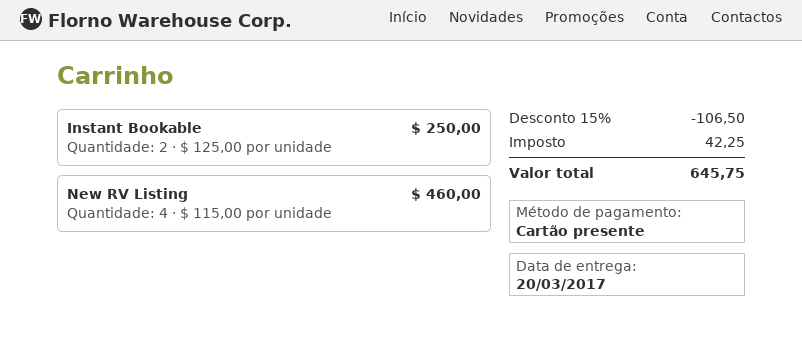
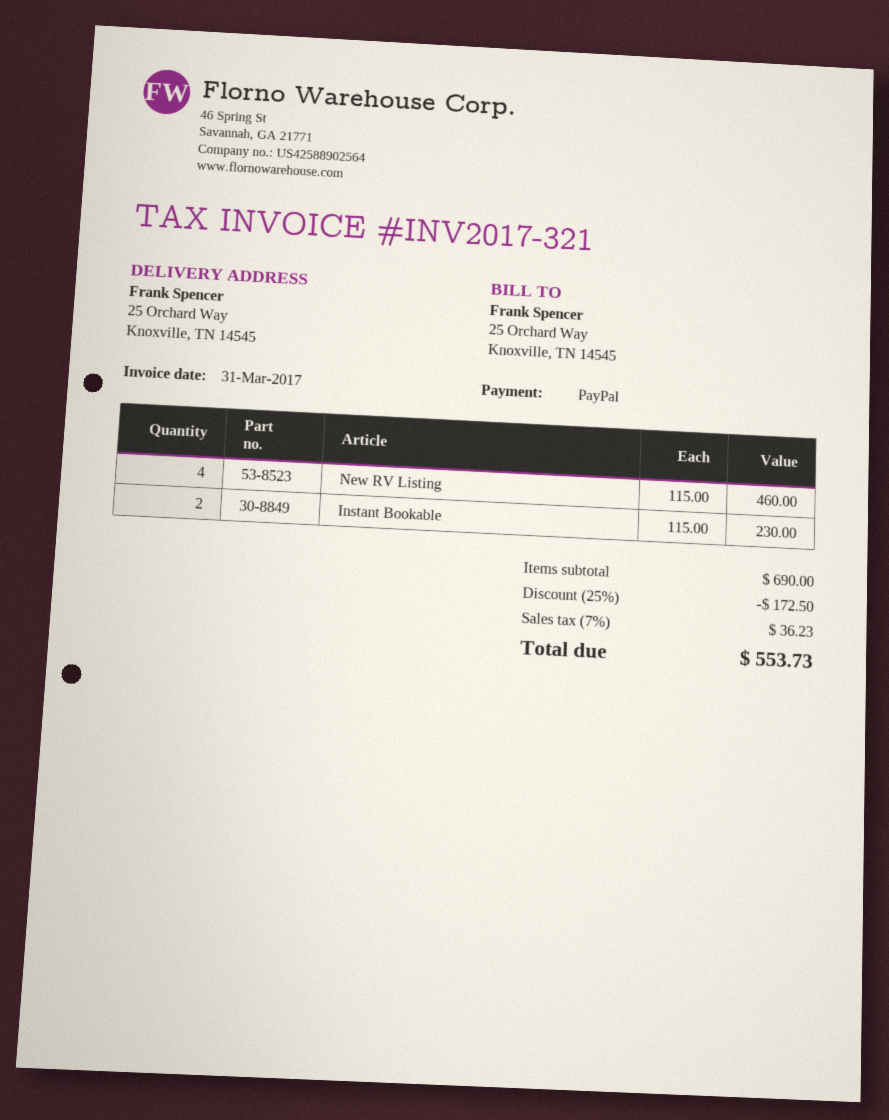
payment method: gift card -> PayPal
Instant Bookable: 2 x 125.00 = 250.00 -> 2 x 115.00 = 230.00
discount: 15% = 106.50 -> 25% = 172.50
tax: 42.25 -> 36.23
total: 645.75 -> 553.73

